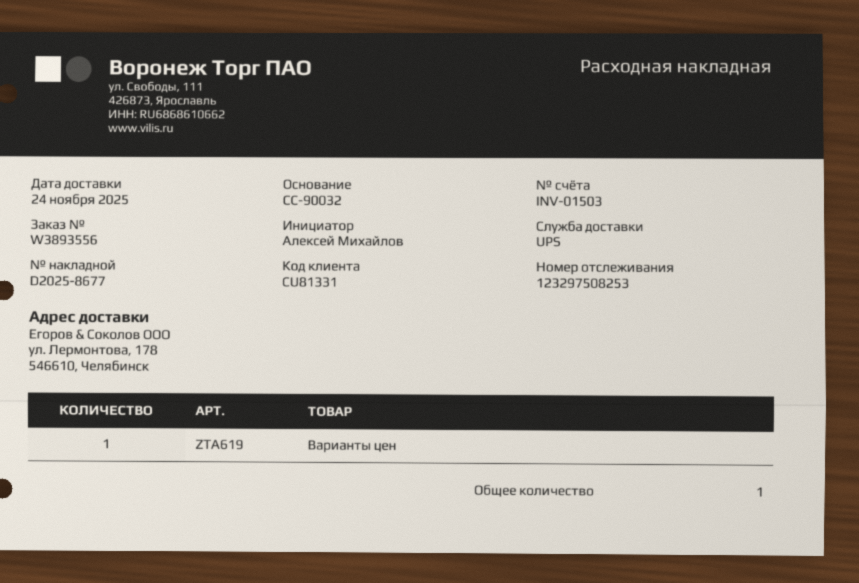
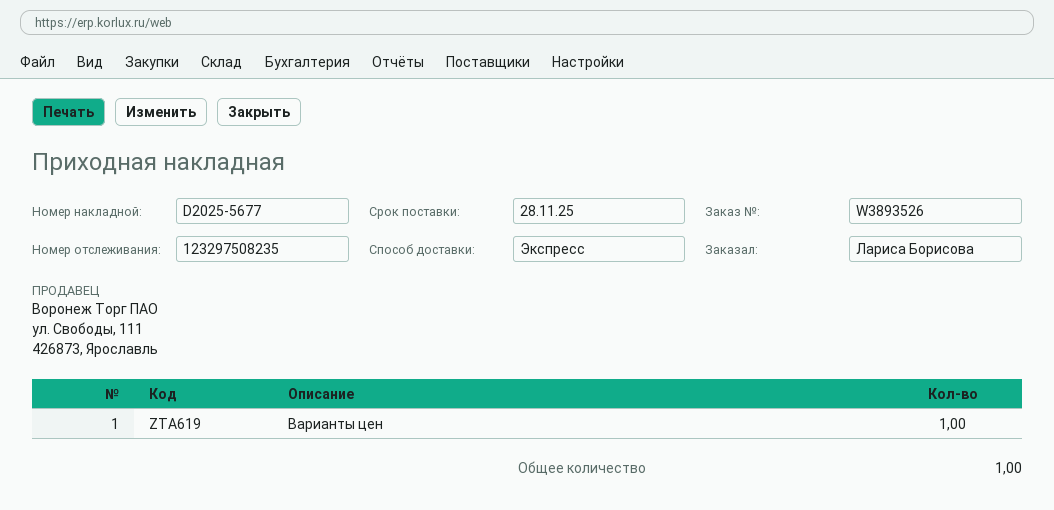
order number: W3893556 -> W3893526
delivery note number: D2025-8677 -> D2025-5677
delivery date: 2025-11-24 -> 2025-11-28
ordered by: Алексей Михайлов -> Лариса Борисова
shipping method: UPS -> express
tracking number: 123297508253 -> 123297508235

